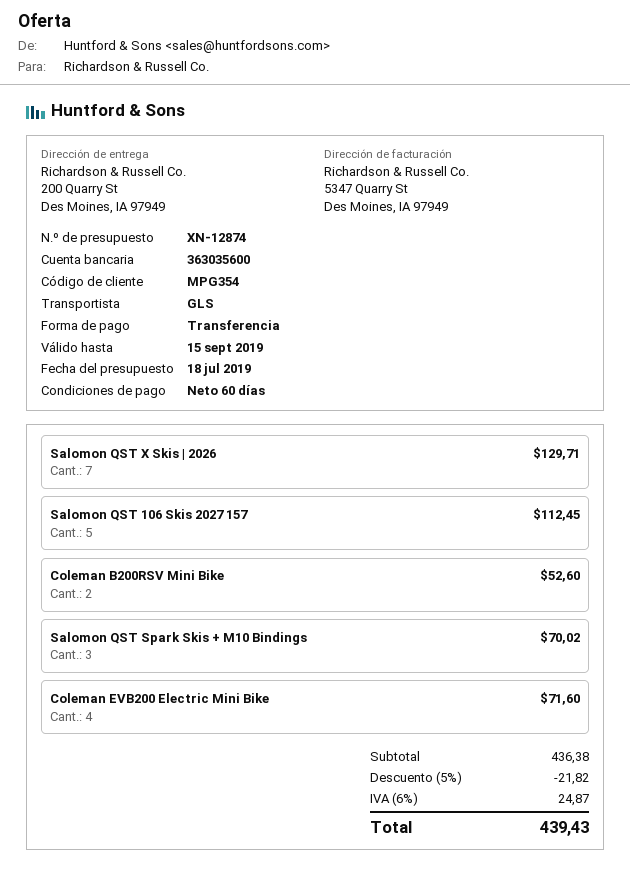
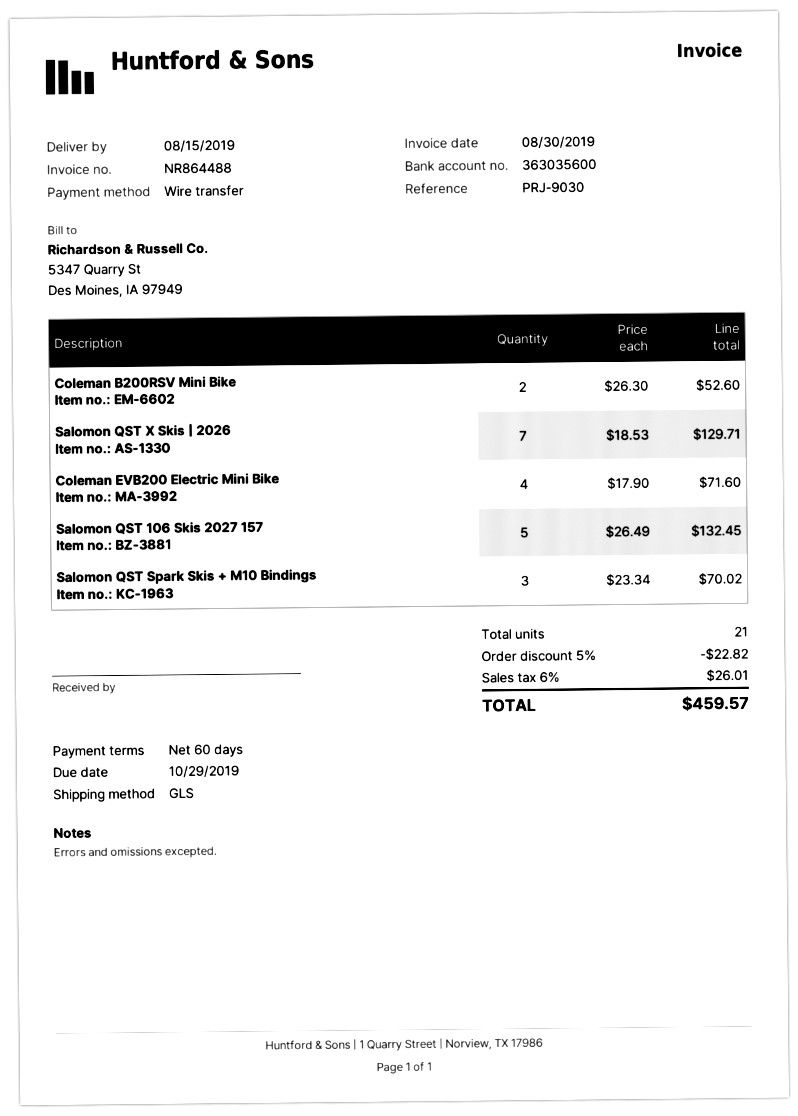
Salomon QST 106 Skis 2027 157: 5 for 112.45 -> 5 for 132.45
discount: 5% = 21.82 -> 5% = 22.82
tax: 6% = 24.87 -> 6% = 26.01
total: 439.43 -> 459.57

